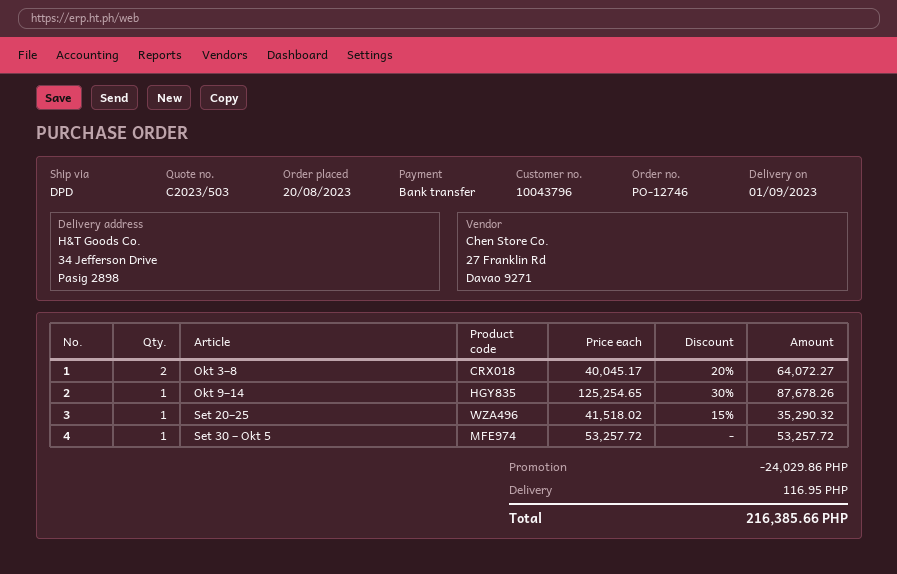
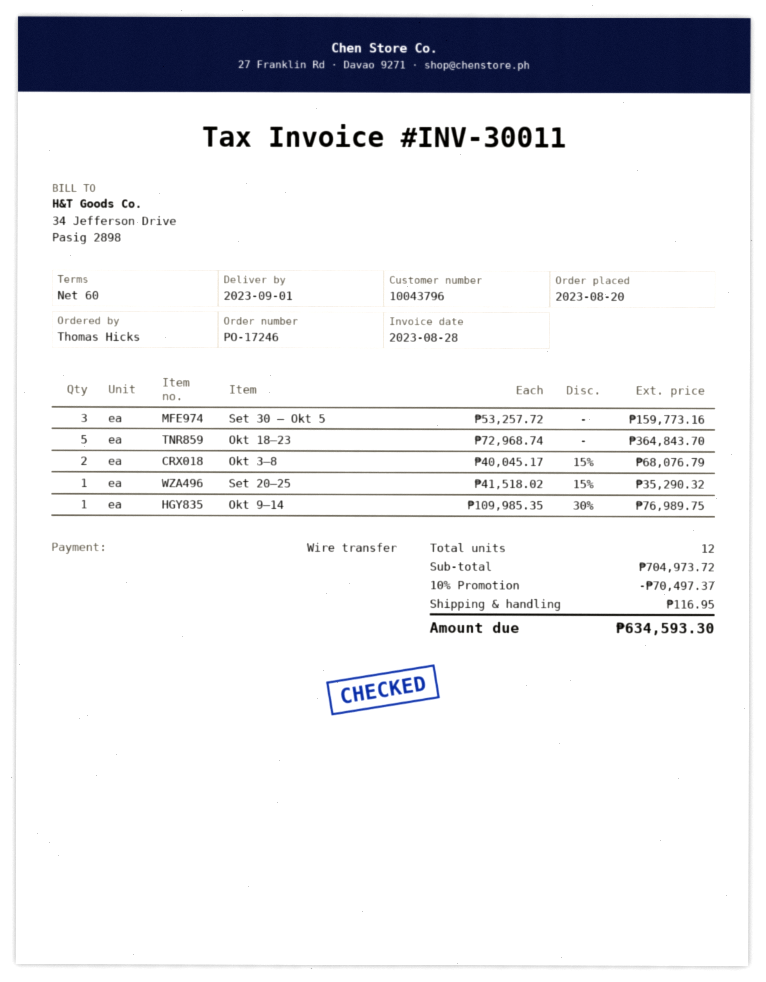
order number: PO-12746 -> PO-17246
Okt 3–8: 2 x 40045.17 - 20% = 64072.27 -> 2 x 40045.17 - 15% = 68076.79
Okt 9–14: 1 x 125254.65 - 30% = 87678.26 -> 1 x 109985.35 - 30% = 76989.75
Set 30 – Okt 5: 1 x 53257.72 = 53257.72 -> 3 x 53257.72 = 159773.16
Okt 18–23: none -> 5 x 72968.74 = 364843.70
discount: 24029.86 -> 70497.37
total: 216385.66 -> 634593.30

